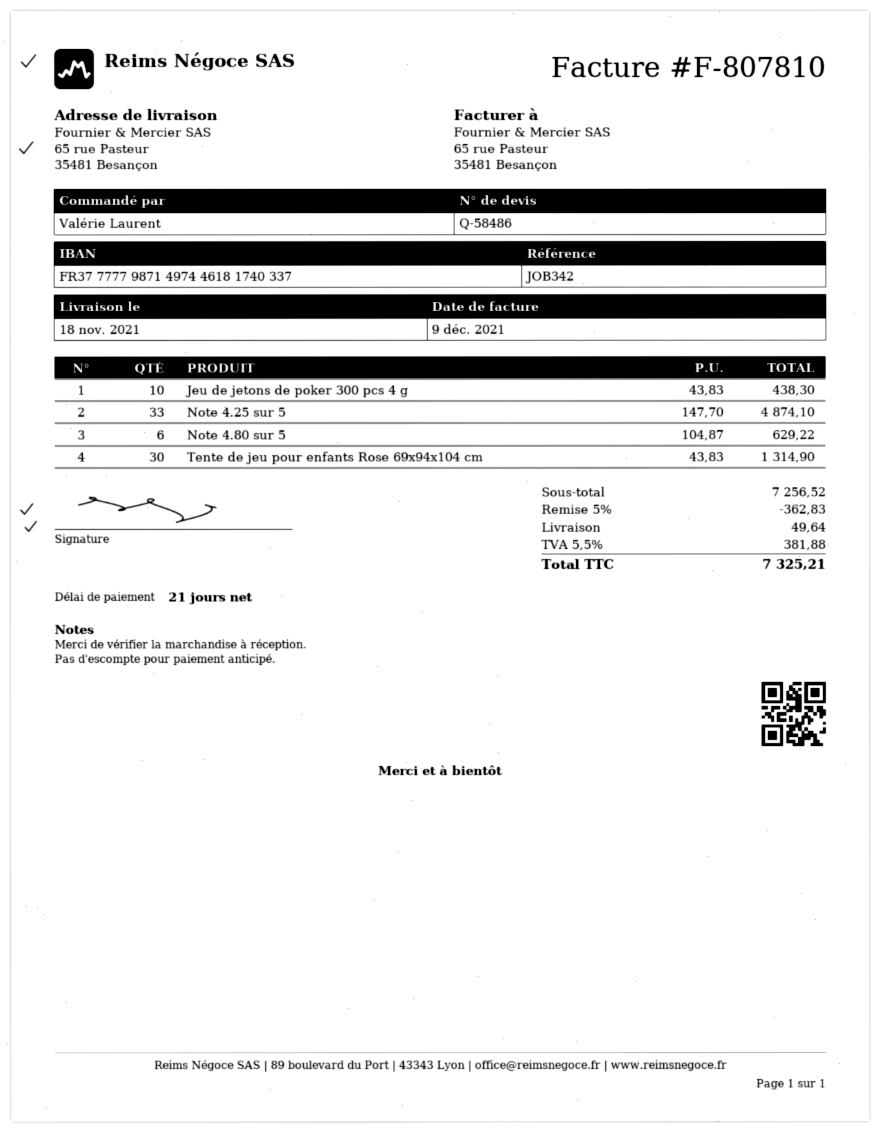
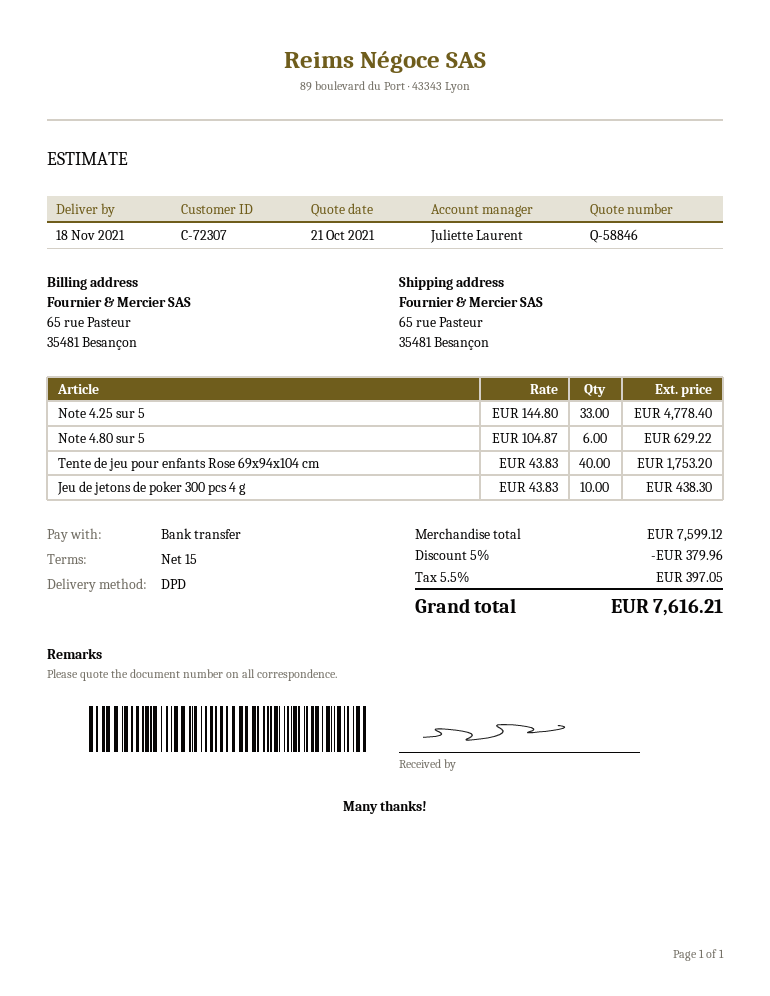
quote number: Q-58486 -> Q-58846
payment terms: 21 days -> 15 days
Note 4.25 sur 5: 33 x 147.70 = 4874.10 -> 33 x 144.80 = 4778.40
Tente de jeu pour enfants Rose 69x94x104 cm: 30 x 43.83 = 1314.90 -> 40 x 43.83 = 1753.20
subtotal: 7256.52 -> 7599.12
discount: 5% = 362.83 -> 5% = 379.96
shipping: 49.64 -> none
tax: 5.5% = 381.88 -> 5.5% = 397.05
total: 7325.21 -> 7616.21

